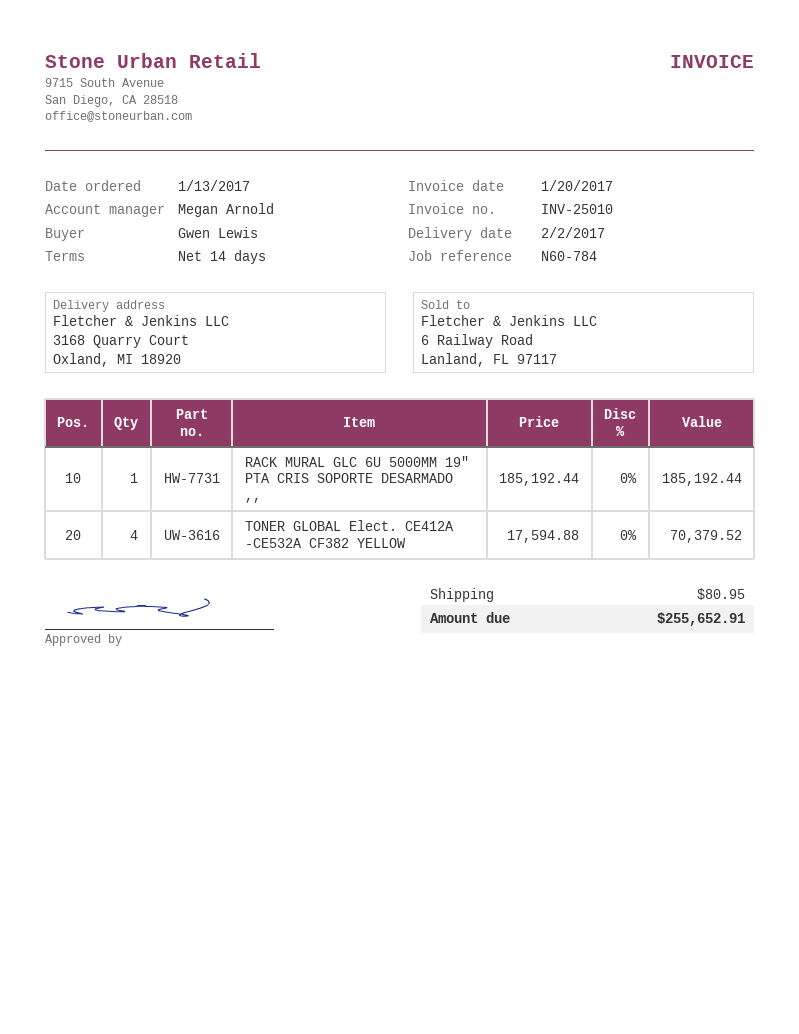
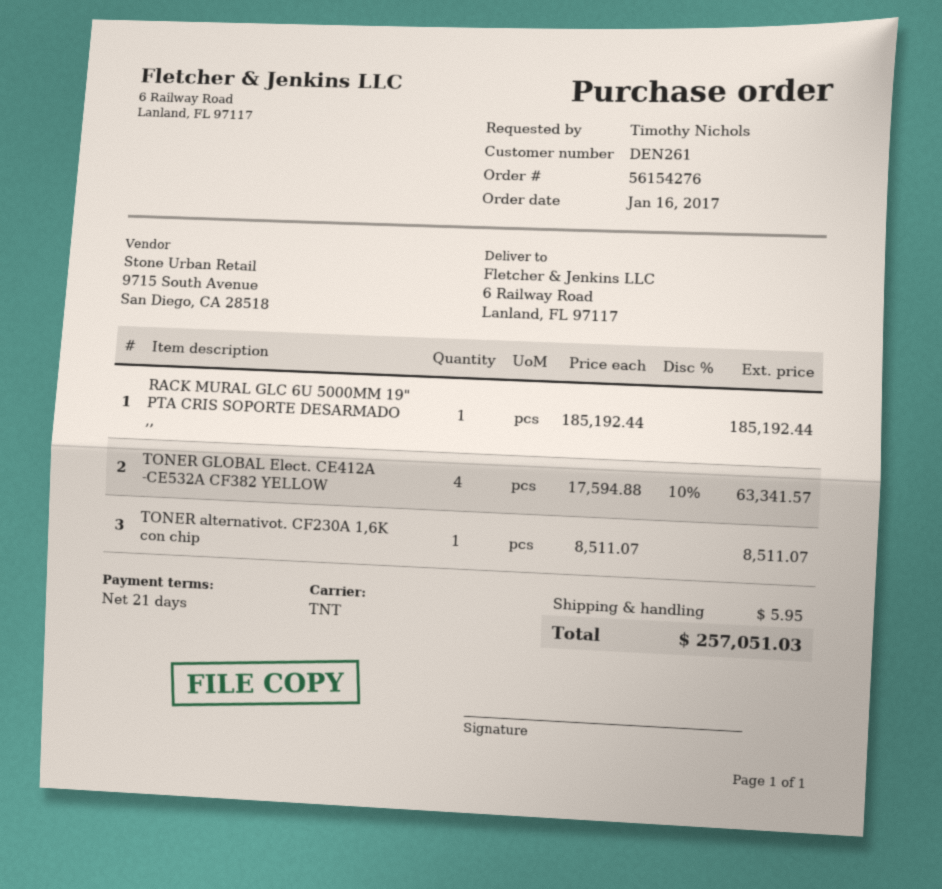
order date: 2017-01-13 -> 2017-01-16
payment terms: 14 days -> 21 days
ordered by: Gwen Lewis -> Timothy Nichols
ship to: 3168 Quarry Court, Oxland, MI 18920 -> 6 Railway Road, Lanland, FL 97117
TONER GLOBAL Elect. CE412A -CE532A CF382 YELLOW: 4 x 17594.88 = 70379.52 -> 4 x 17594.88 - 10% = 63341.57
TONER alternativot. CF230A 1,6K con chip: none -> 1 x 8511.07 = 8511.07
shipping: 80.95 -> 5.95
total: 255652.91 -> 257051.03

